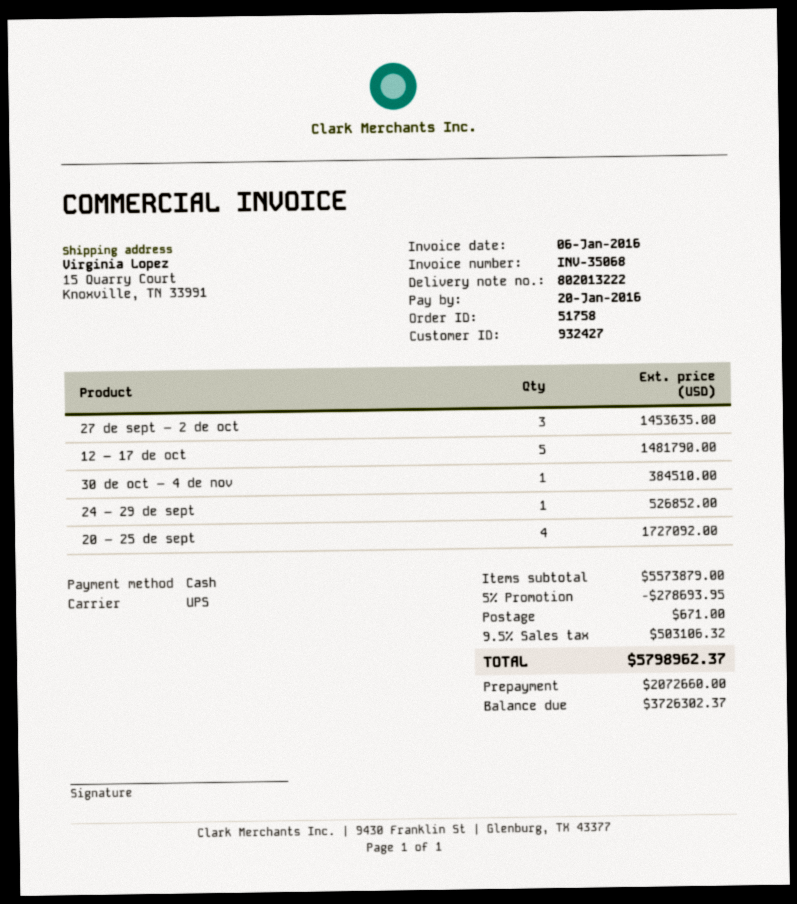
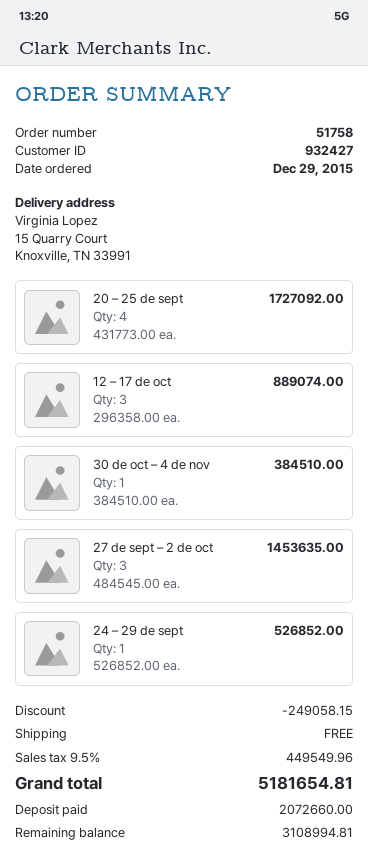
12 – 17 de oct: 5 for 1481790.00 -> 3 for 889074.00
discount: 278693.95 -> 249058.15
shipping: 671.00 -> 0.00
tax: 9.5% = 503106.32 -> 9.5% = 449549.96
total: 5798962.37 -> 5181654.81
balance: 3726302.37 -> 3108994.81

